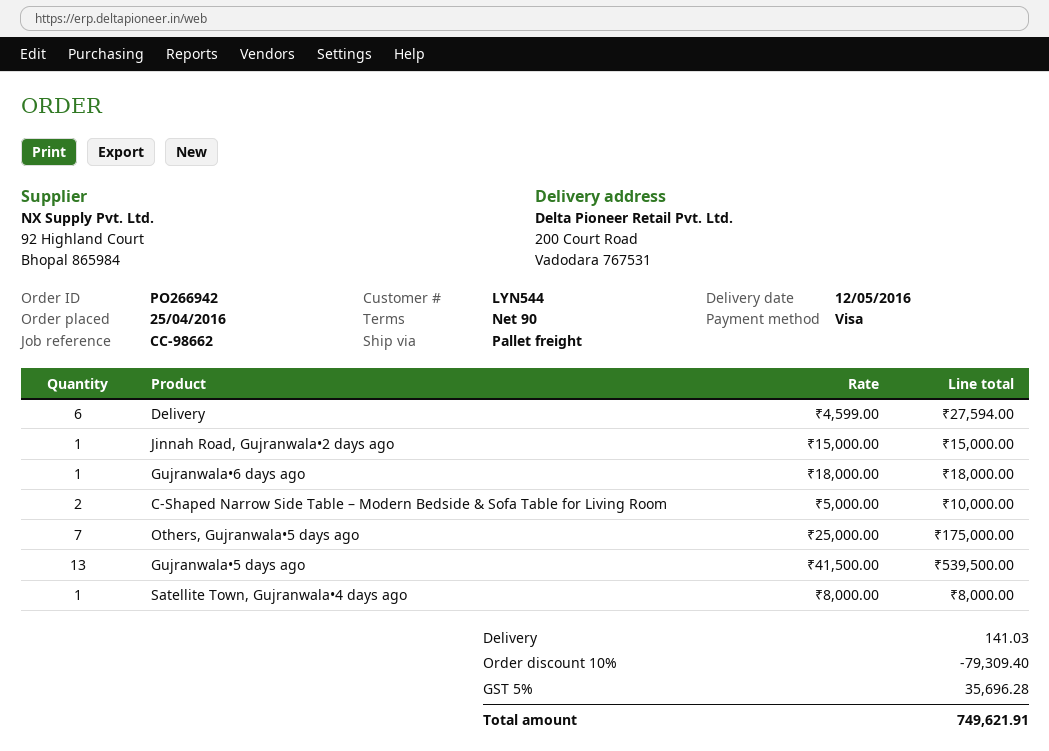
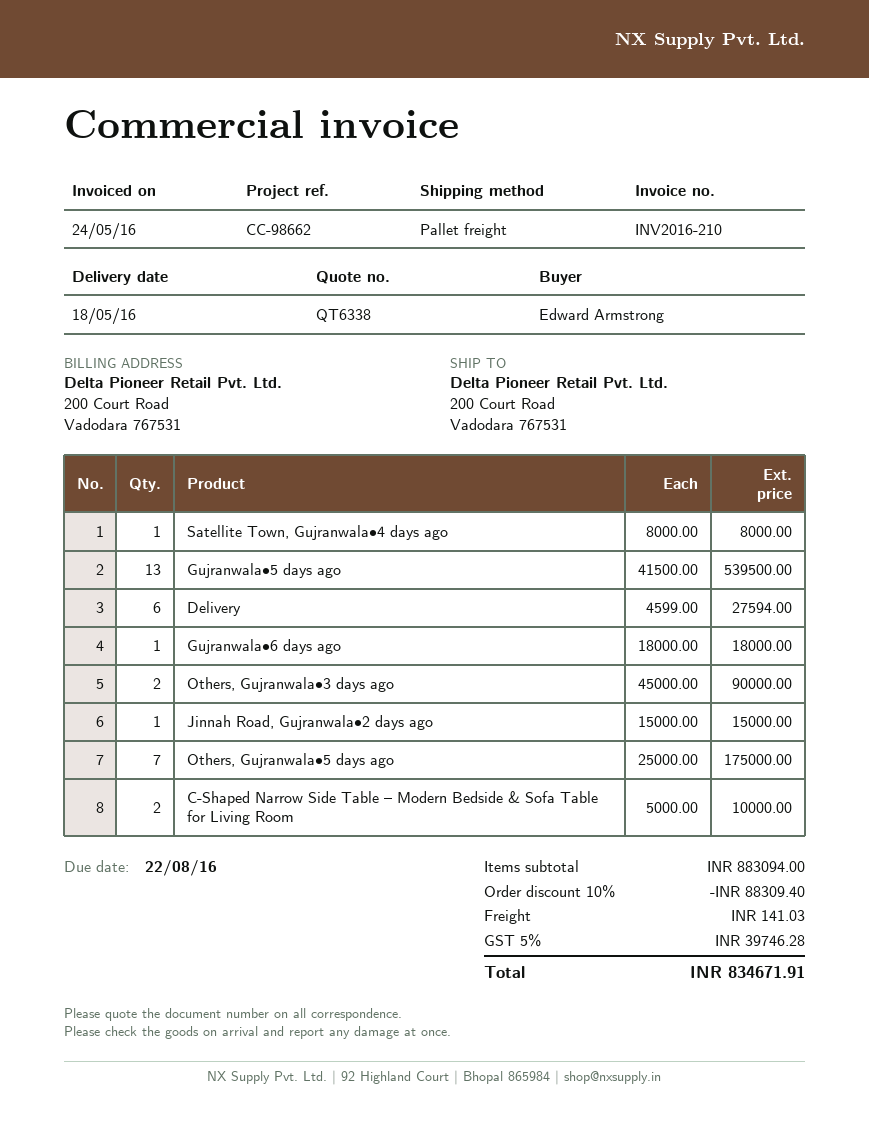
delivery date: 2016-05-12 -> 2016-05-18
Others, Gujranwala•3 days ago: none -> 2 x 45000.00 = 90000.00
discount: 10% = 79309.40 -> 10% = 88309.40
tax: 5% = 35696.28 -> 5% = 39746.28
total: 749621.91 -> 834671.91

